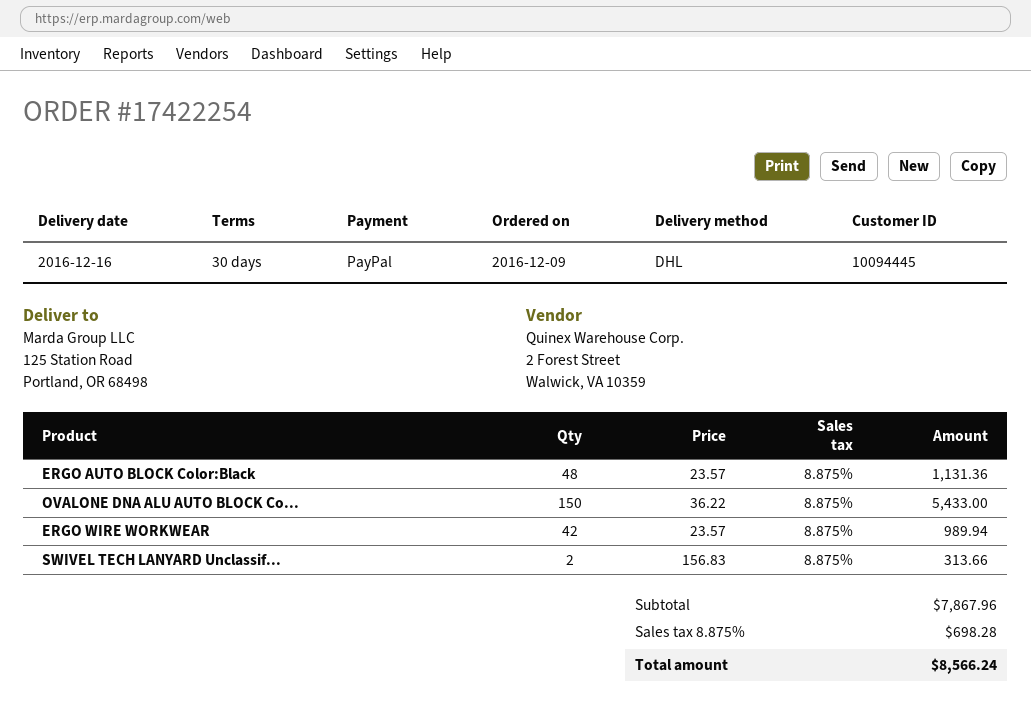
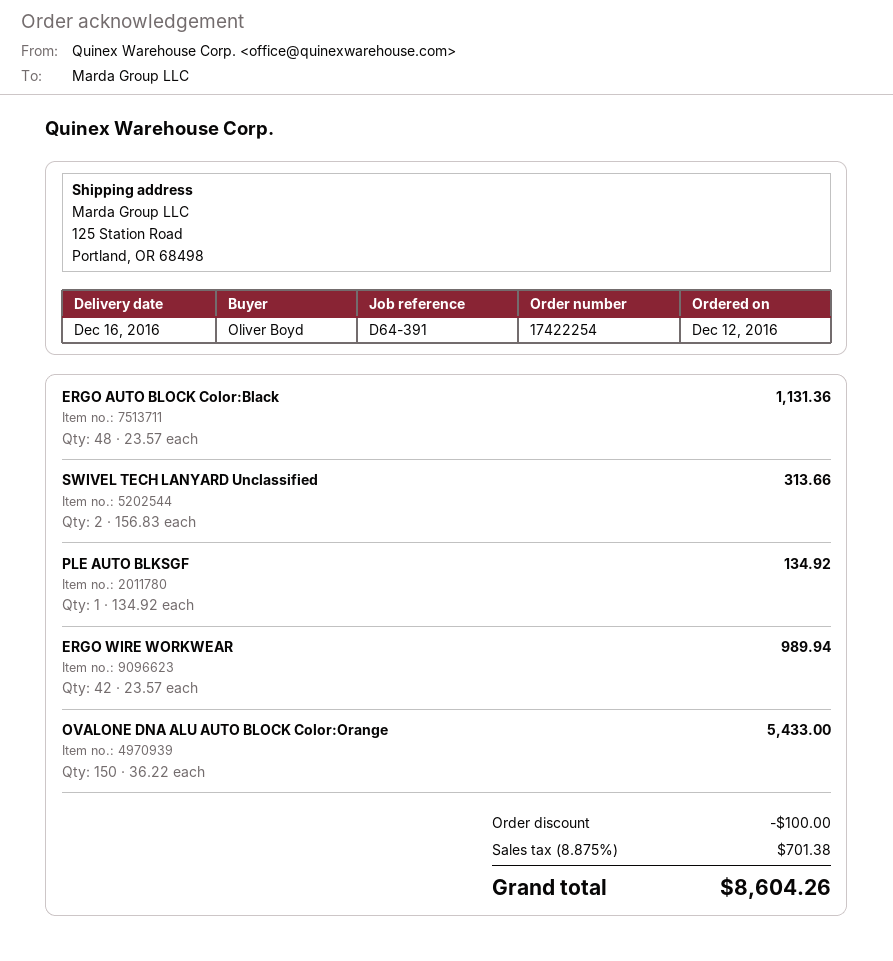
order date: 2016-12-09 -> 2016-12-12
PLE AUTO BLKSGF: none -> 1 x 134.92 = 134.92
discount: none -> 100.00
tax: 8.875% = 698.28 -> 8.875% = 701.38
total: 8566.24 -> 8604.26

